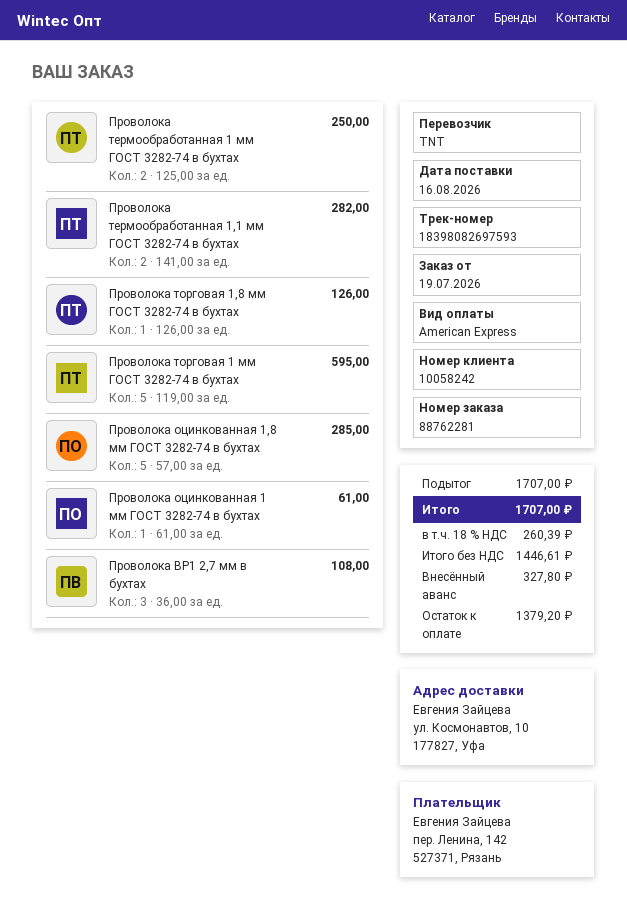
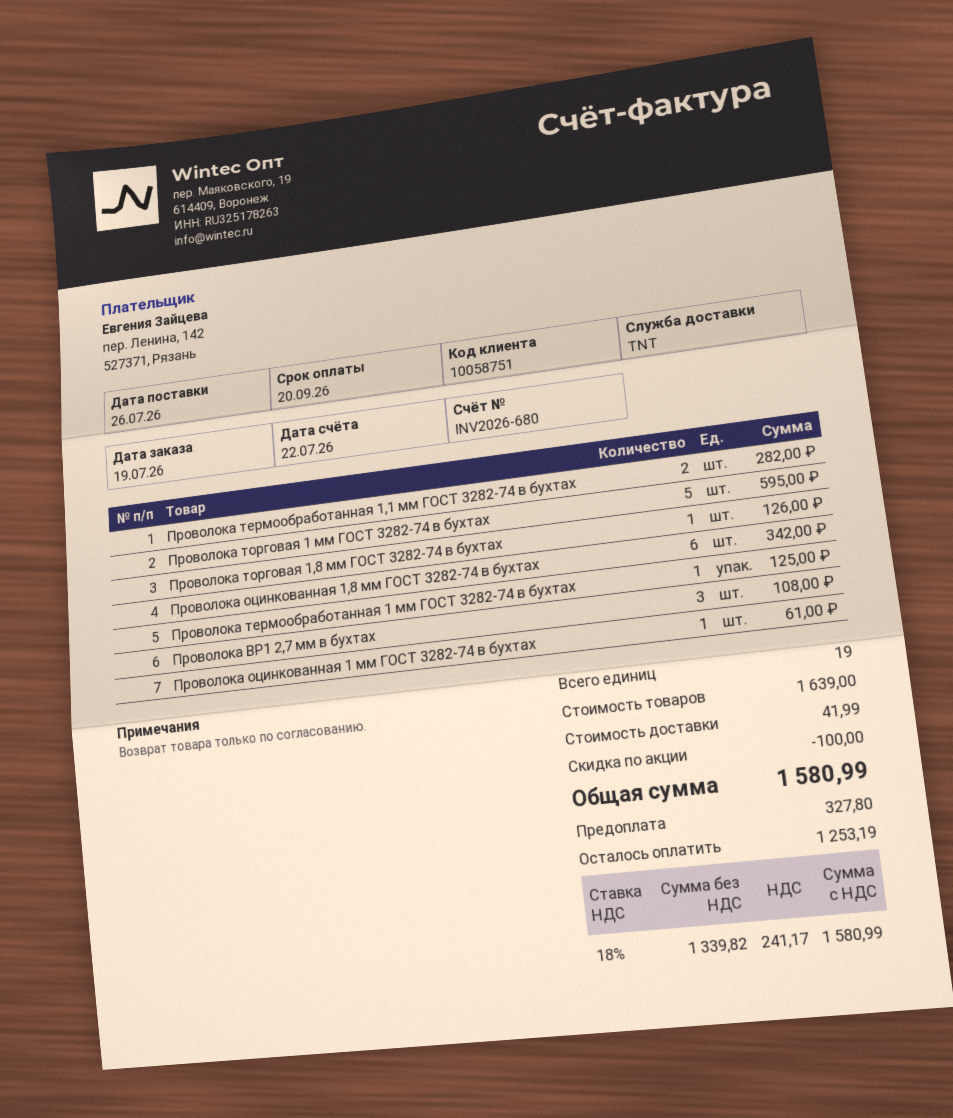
delivery date: 2026-08-16 -> 2026-07-26
customer number: 10058242 -> 10058751
Проволока термообработанная 1 мм ГОСТ 3282-74 в бухтах: 2 for 250.00 -> 1 for 125.00
Проволока оцинкованная 1,8 мм ГОСТ 3282-74 в бухтах: 5 for 285.00 -> 6 for 342.00
subtotal: 1707.00 -> 1639.00
discount: none -> 100.00
shipping: none -> 41.99
net: 1446.61 -> 1339.82
tax: 18% = 260.39 -> 18% = 241.17
total: 1707.00 -> 1580.99
balance: 1379.20 -> 1253.19

